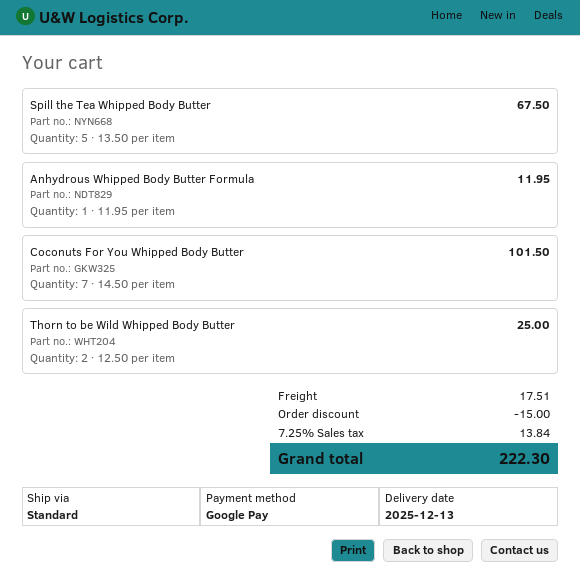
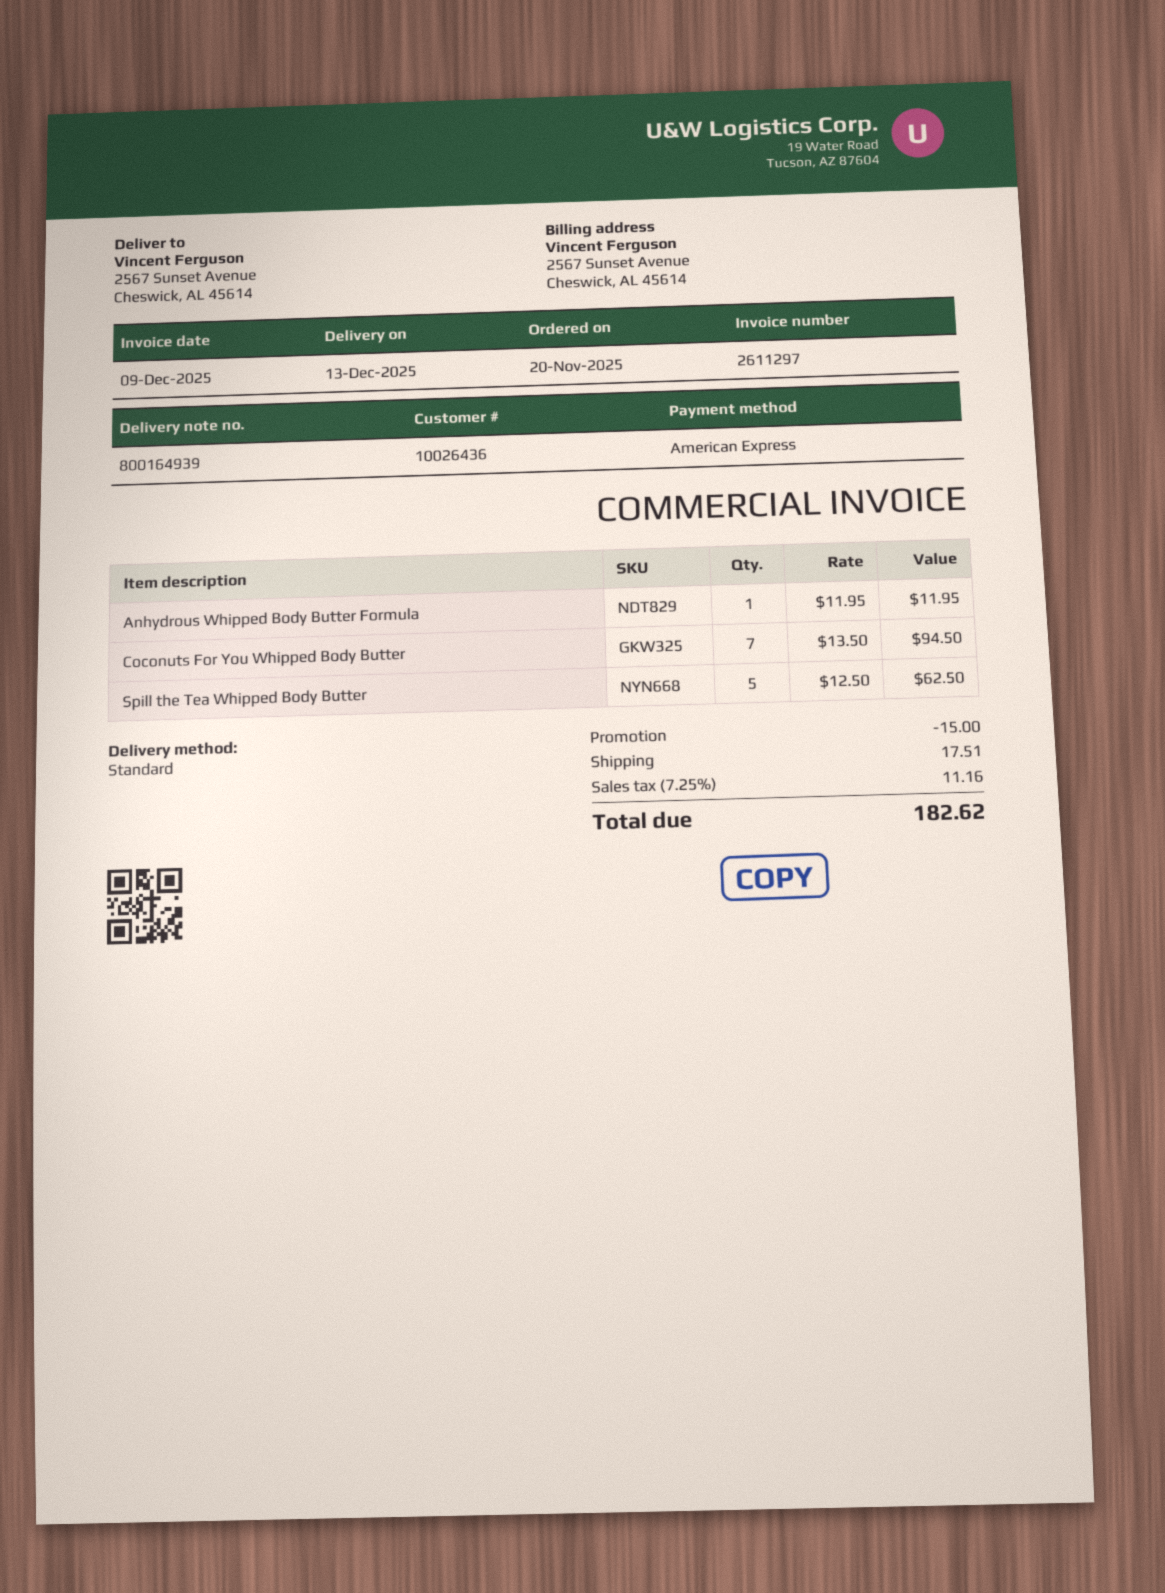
payment method: Google Pay -> American Express
Spill the Tea Whipped Body Butter: 5 x 13.50 = 67.50 -> 5 x 12.50 = 62.50
Coconuts For You Whipped Body Butter: 7 x 14.50 = 101.50 -> 7 x 13.50 = 94.50
Thorn to be Wild Whipped Body Butter: 2 x 12.50 = 25.00 -> none
tax: 7.25% = 13.84 -> 7.25% = 11.16
total: 222.30 -> 182.62

